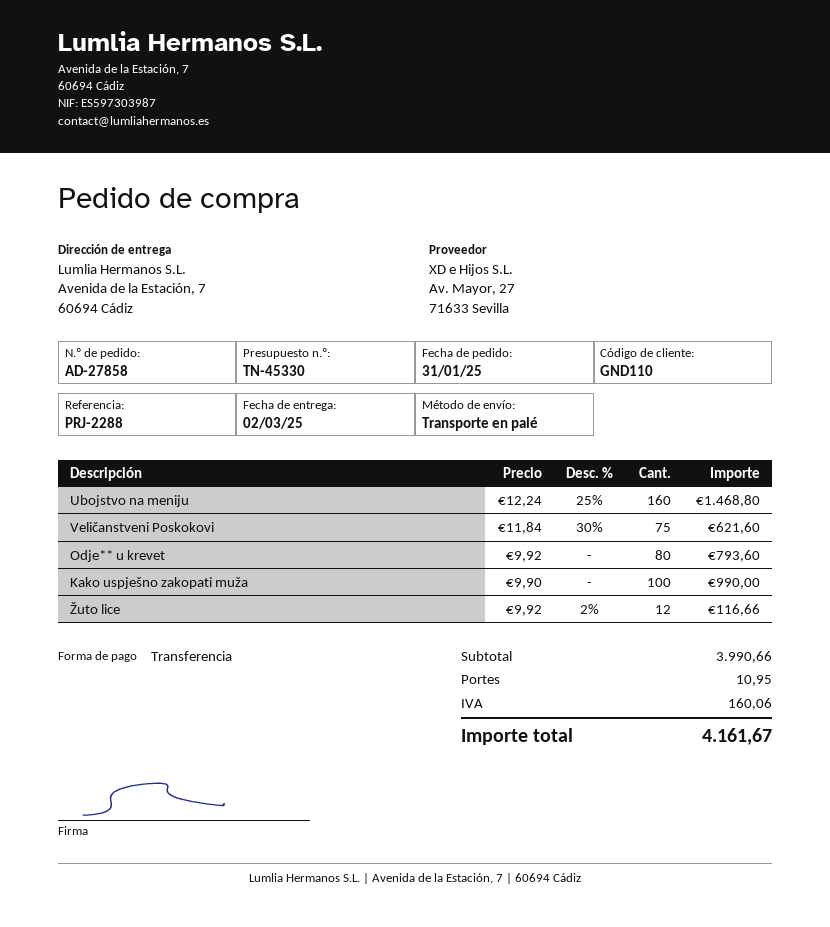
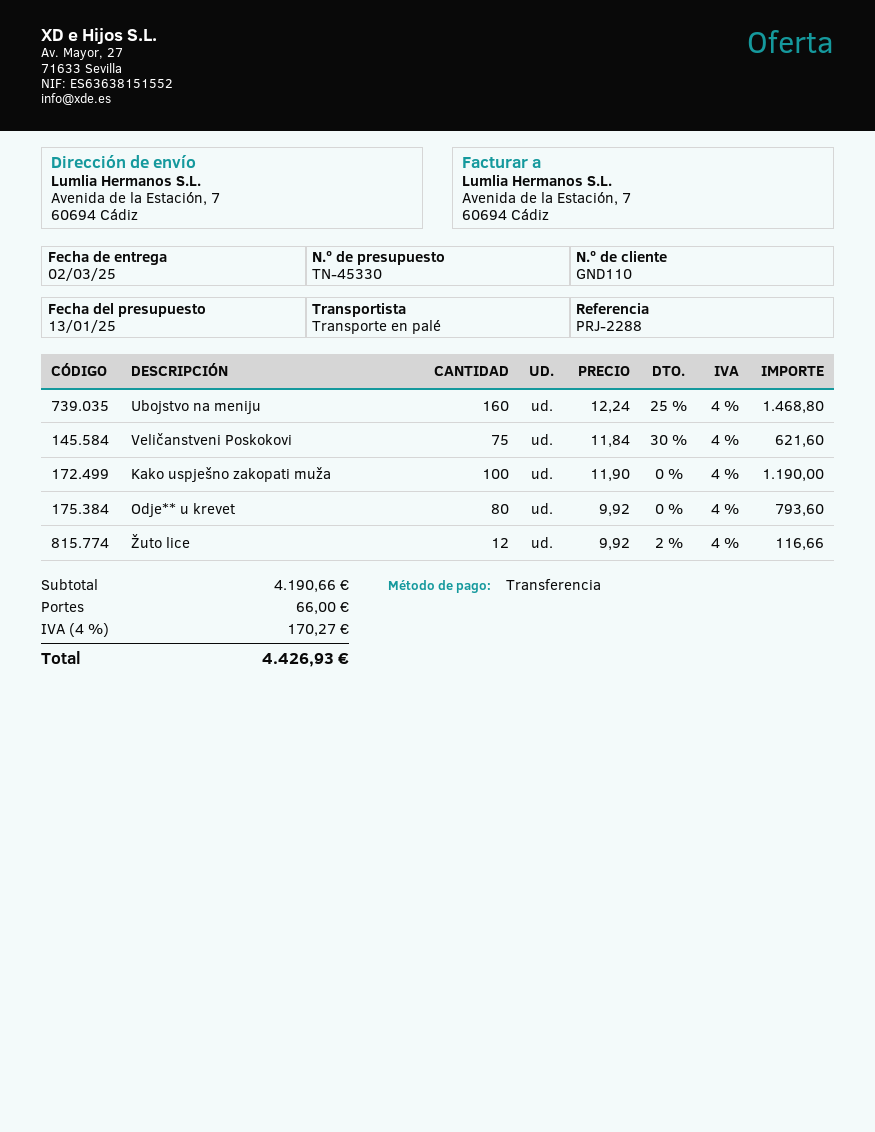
Kako uspješno zakopati muža: 100 x 9.90 = 990.00 -> 100 x 11.90 = 1190.00
subtotal: 3990.66 -> 4190.66
shipping: 10.95 -> 66.00
tax: 160.06 -> 170.27
total: 4161.67 -> 4426.93

